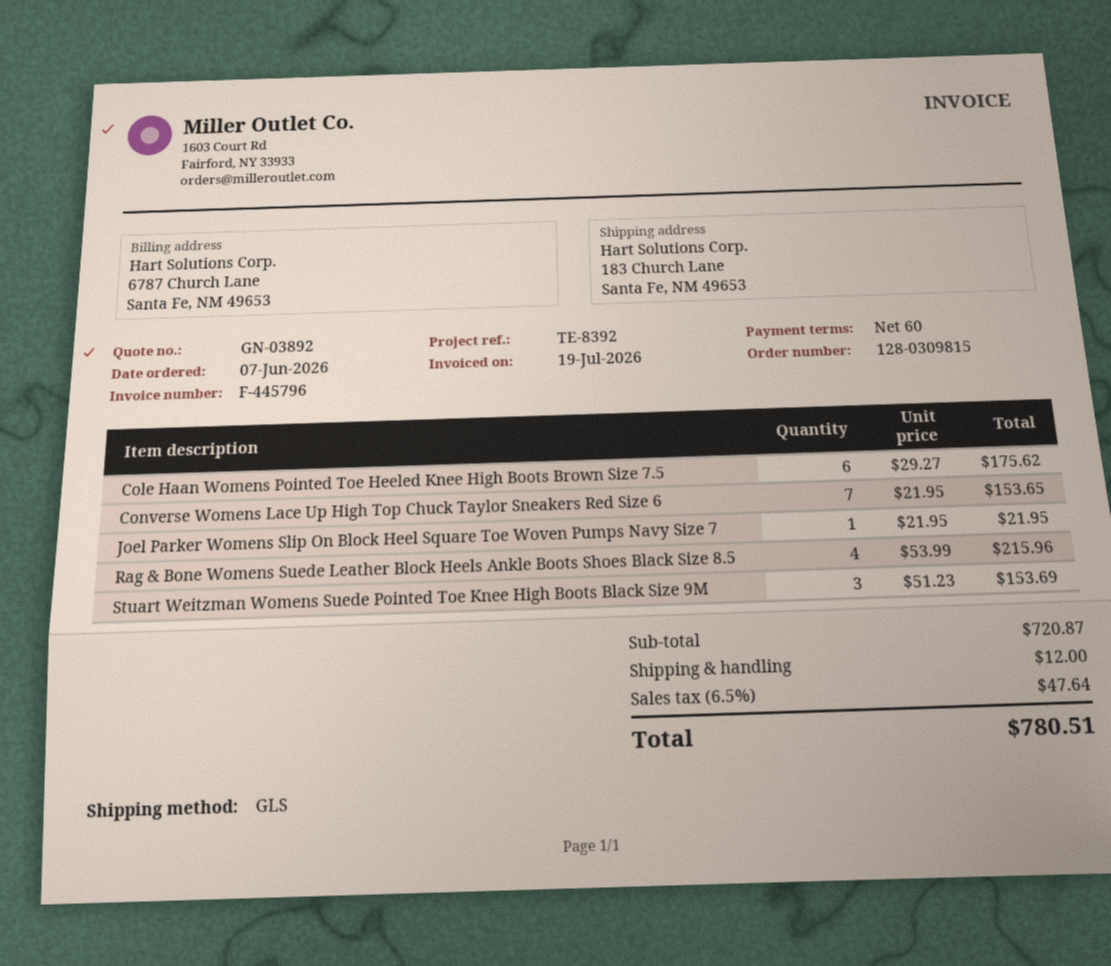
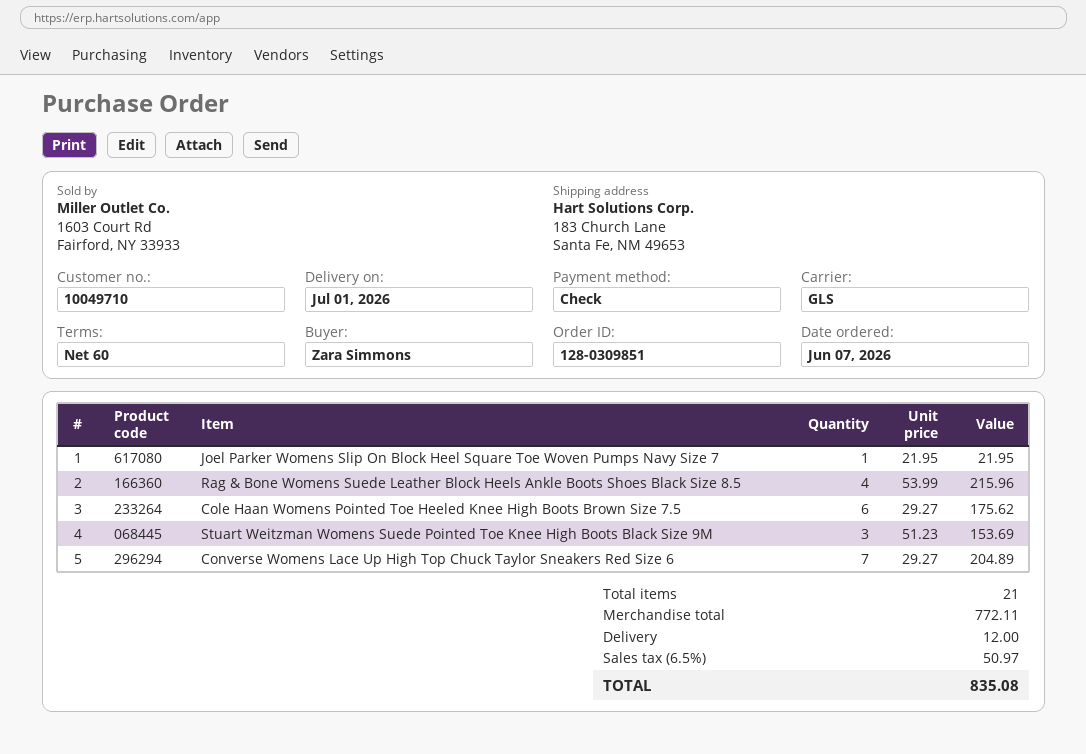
order number: 128-0309815 -> 128-0309851
Converse Womens Lace Up High Top Chuck Taylor Sneakers Red Size 6: 7 x 21.95 = 153.65 -> 7 x 29.27 = 204.89
subtotal: 720.87 -> 772.11
tax: 6.5% = 47.64 -> 6.5% = 50.97
total: 780.51 -> 835.08

